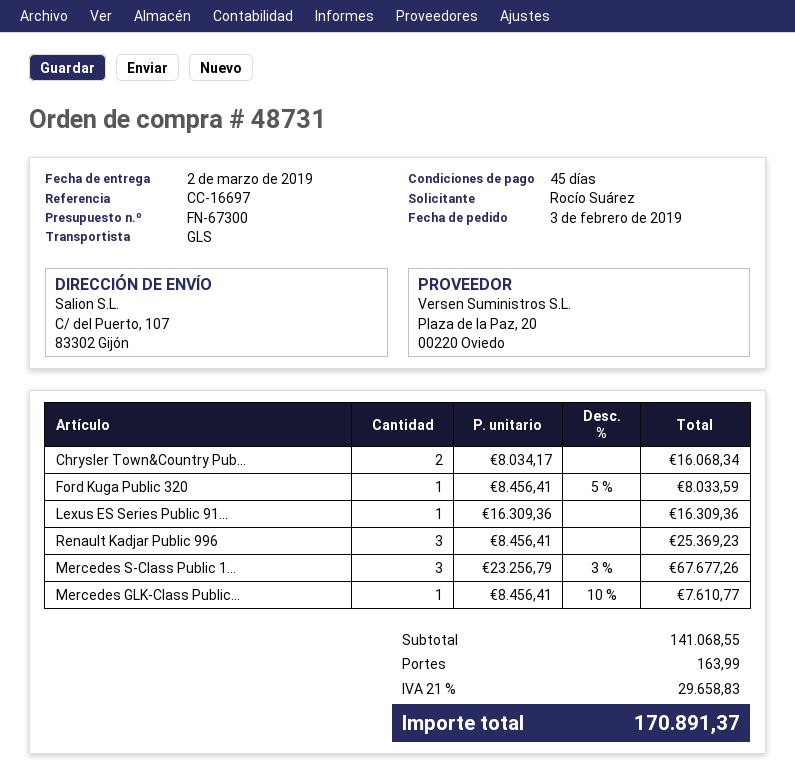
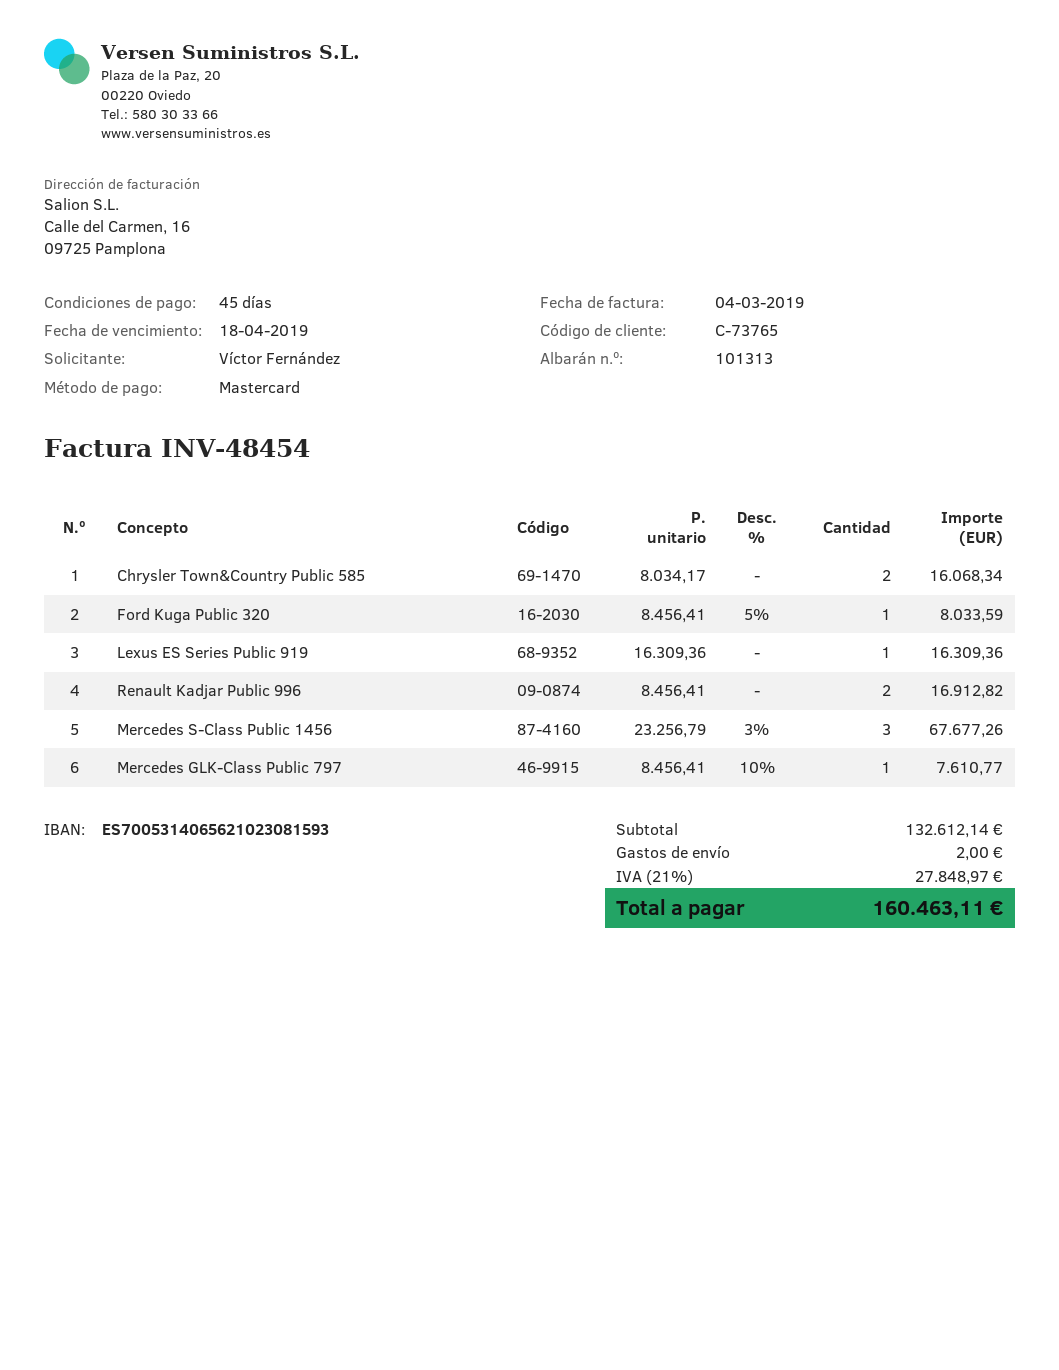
ordered by: Rocío Suárez -> Víctor Fernández
Renault Kadjar Public 996: 3 x 8456.41 = 25369.23 -> 2 x 8456.41 = 16912.82
subtotal: 141068.55 -> 132612.14
shipping: 163.99 -> 2.00
tax: 21% = 29658.83 -> 21% = 27848.97
total: 170891.37 -> 160463.11

